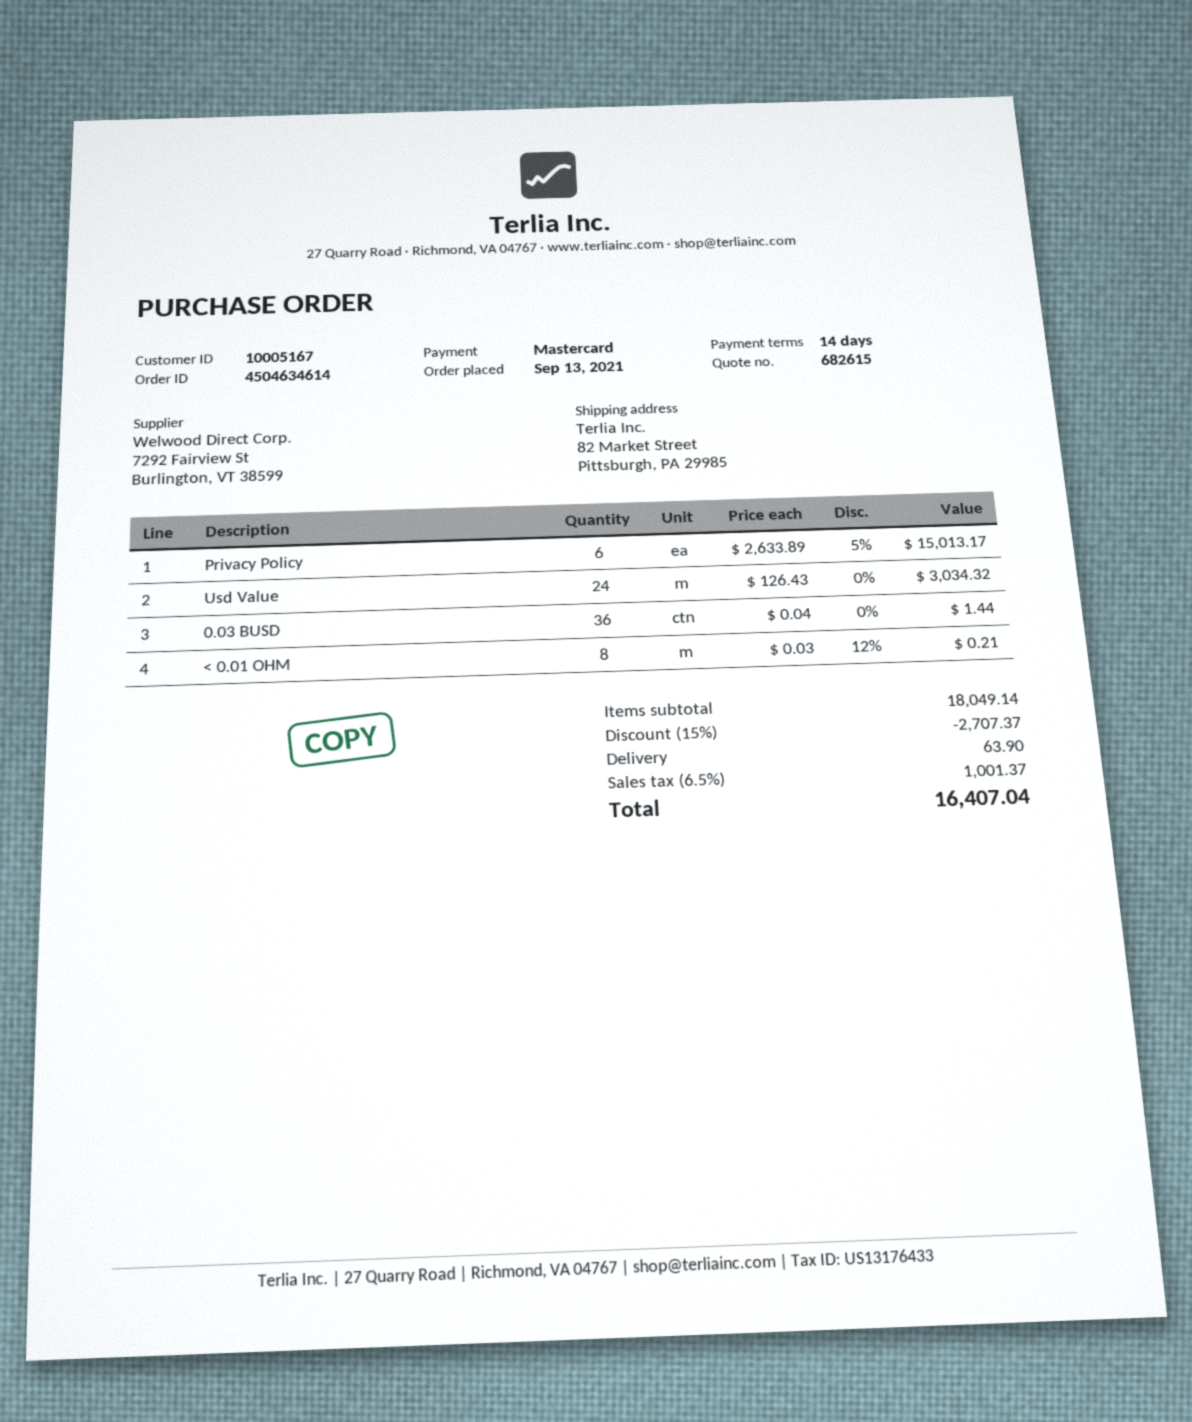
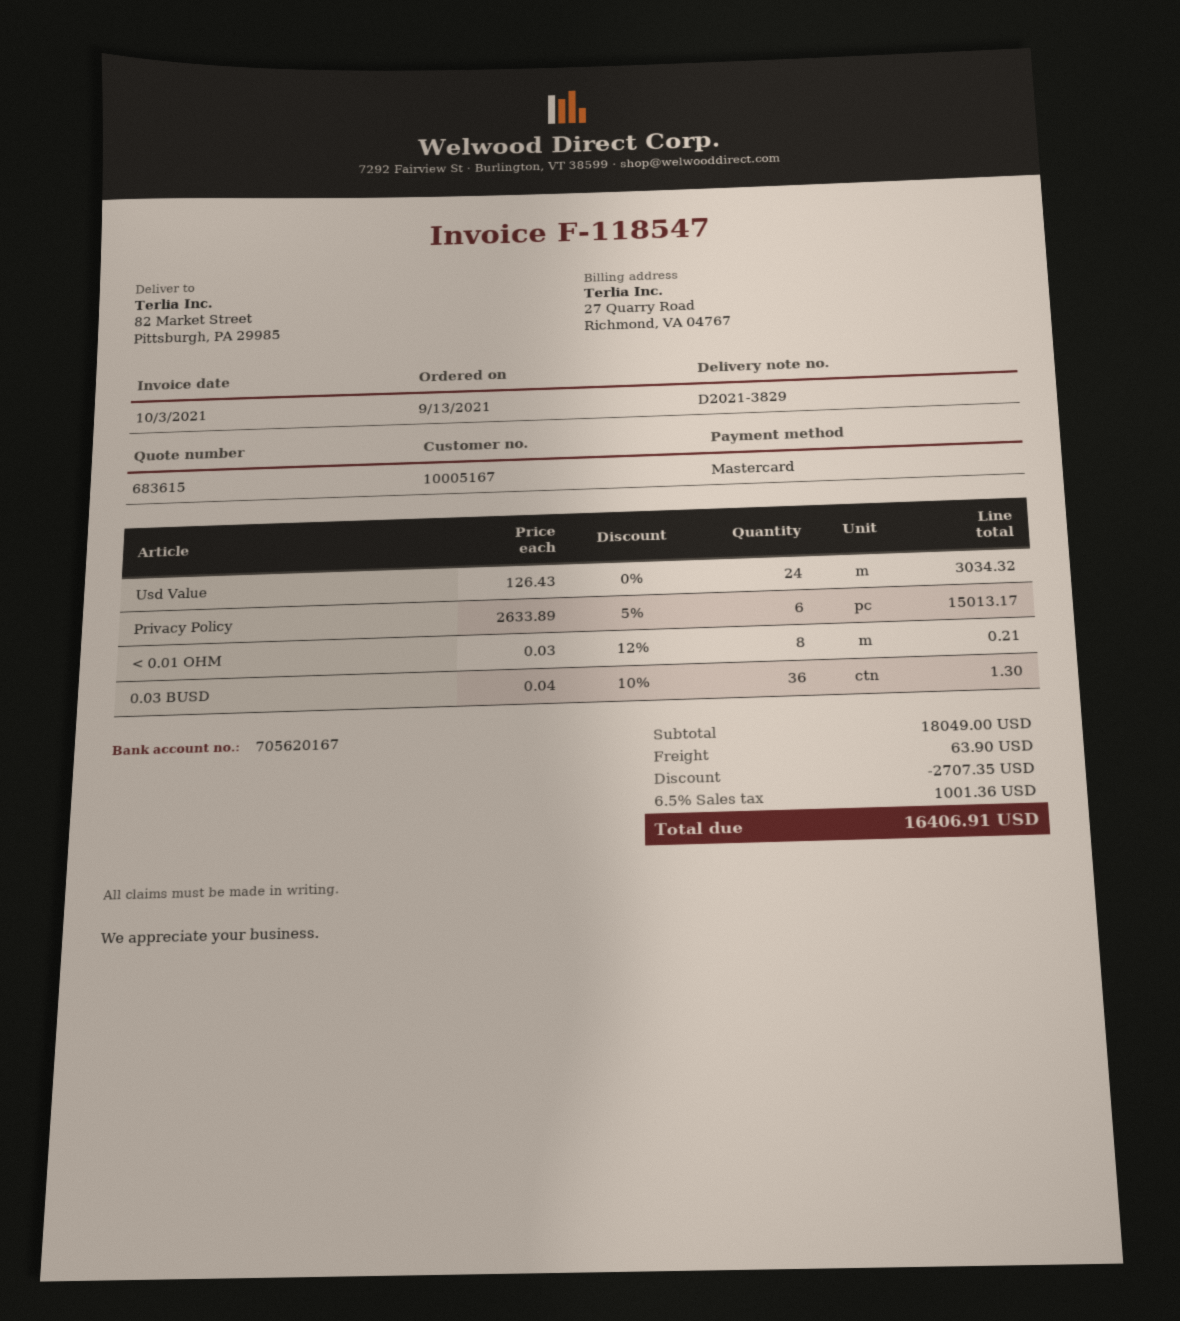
quote number: 682615 -> 683615
0.03 BUSD: 36 x 0.04 = 1.44 -> 36 x 0.04 - 10% = 1.30
subtotal: 18049.14 -> 18049.00
discount: 2707.37 -> 2707.35
tax: 6.5% = 1001.37 -> 6.5% = 1001.36
total: 16407.04 -> 16406.91

